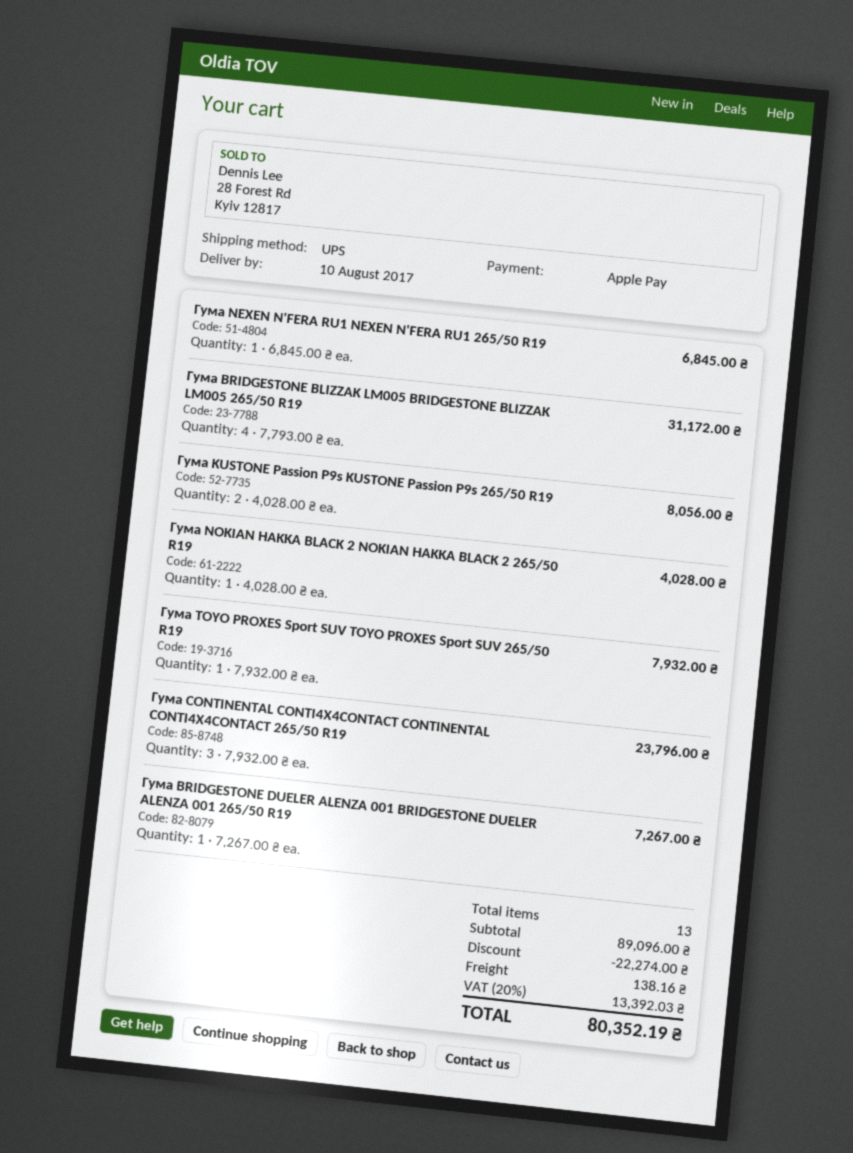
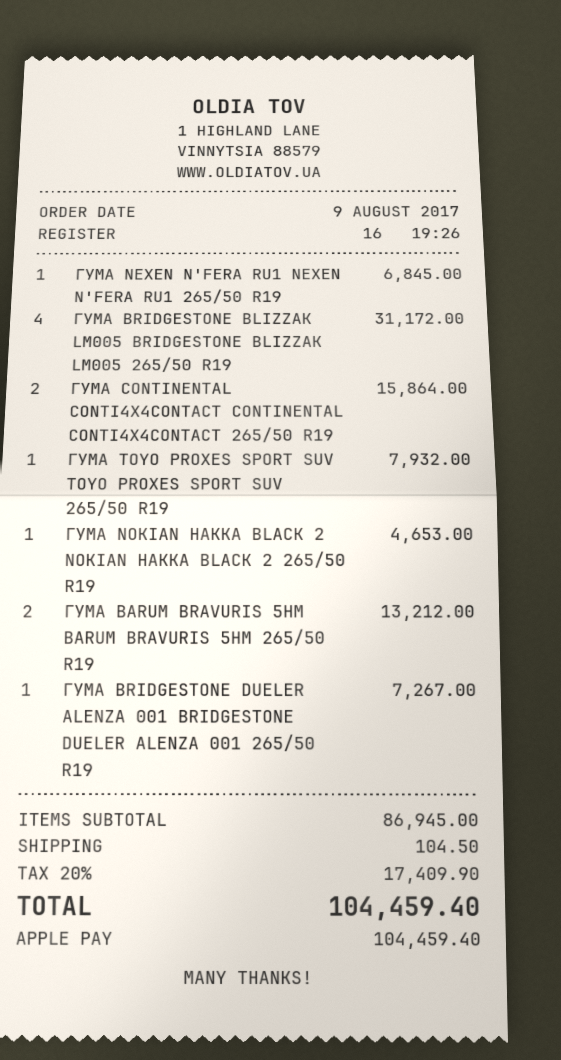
Гума KUSTONE Passion P9s KUSTONE Passion P9s 265/50 R19: 2 for 8056.00 -> none
Гума NOKIAN HAKKA BLACK 2 NOKIAN HAKKA BLACK 2 265/50 R19: 1 for 4028.00 -> 1 for 4653.00
Гума CONTINENTAL CONTI4X4CONTACT CONTINENTAL CONTI4X4CONTACT 265/50 R19: 3 for 23796.00 -> 2 for 15864.00
ГУМА BARUM BRAVURIS 5HM BARUM BRAVURIS 5HM 265/50 R19: none -> 2 for 13212.00
subtotal: 89096.00 -> 86945.00
discount: 22274.00 -> none
shipping: 138.16 -> 104.50
tax: 20% = 13392.03 -> 20% = 17409.90
total: 80352.19 -> 104459.40

